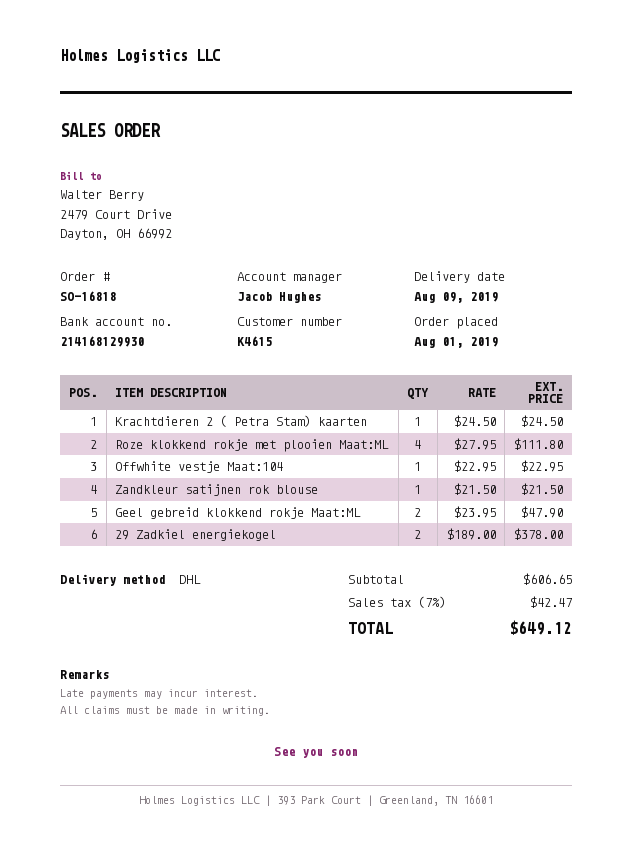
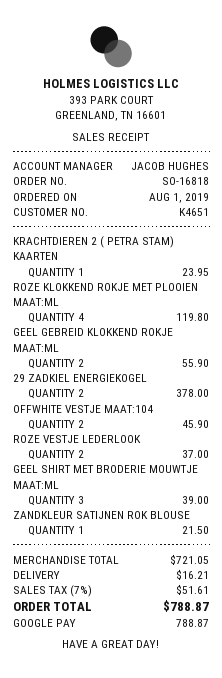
customer number: K4615 -> K4651
Krachtdieren 2 ( Petra Stam) kaarten: 1 for 24.50 -> 1 for 23.95
Roze klokkend rokje met plooien Maat:ML: 4 for 111.80 -> 4 for 119.80
Offwhite vestje Maat:104: 1 for 22.95 -> 2 for 45.90
Geel gebreid klokkend rokje Maat:ML: 2 for 47.90 -> 2 for 55.90
ROZE VESTJE LEDERLOOK: none -> 2 for 37.00
GEEL SHIRT MET BRODERIE MOUWTJE MAAT:ML: none -> 3 for 39.00
subtotal: 606.65 -> 721.05
shipping: none -> 16.21
tax: 7% = 42.47 -> 7% = 51.61
total: 649.12 -> 788.87

